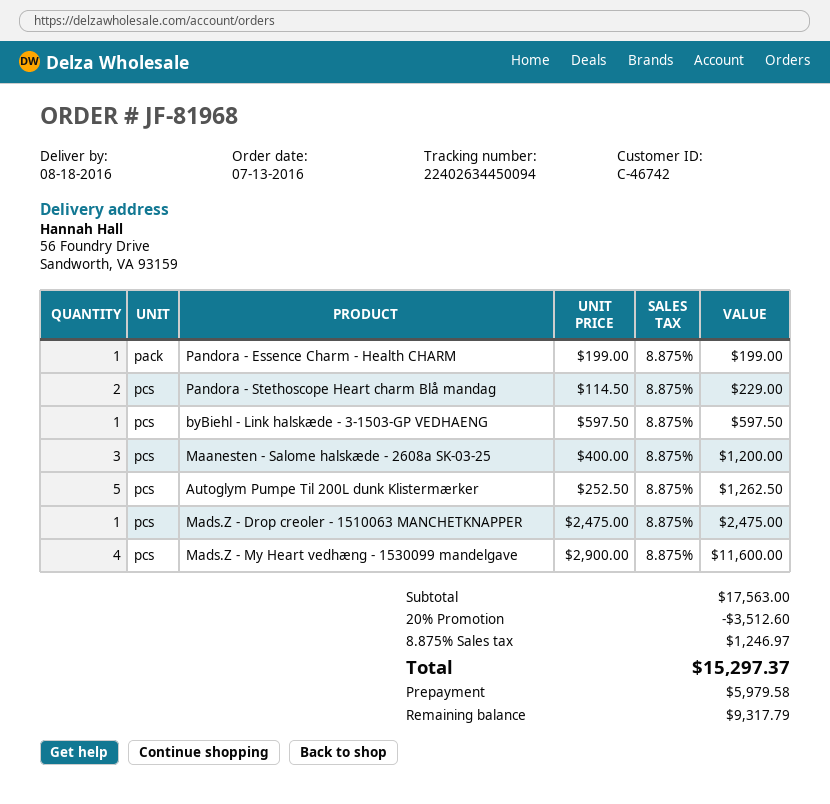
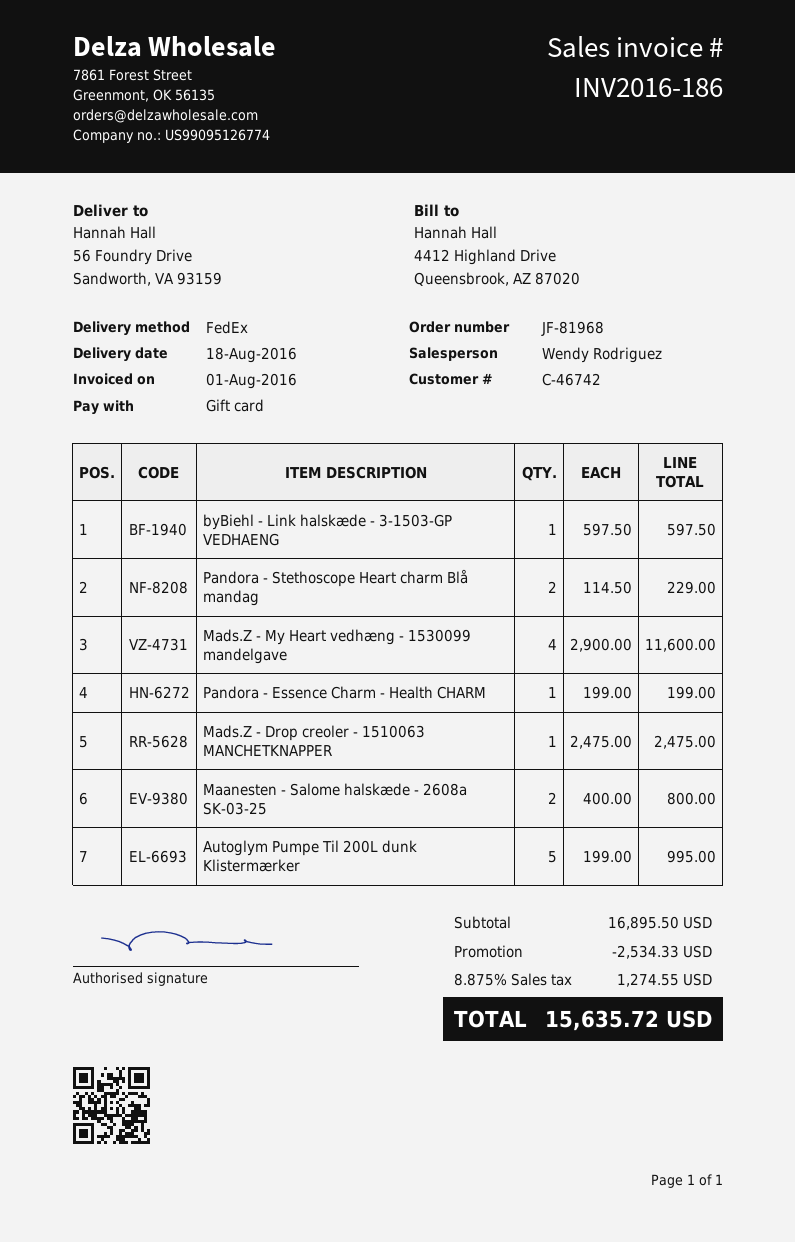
Maanesten - Salome halskæde - 2608a SK-03-25: 3 x 400.00 = 1200.00 -> 2 x 400.00 = 800.00
Autoglym Pumpe Til 200L dunk Klistermærker: 5 x 252.50 = 1262.50 -> 5 x 199.00 = 995.00
subtotal: 17563.00 -> 16895.50
discount: 3512.60 -> 2534.33
tax: 8.875% = 1246.97 -> 8.875% = 1274.55
total: 15297.37 -> 15635.72

